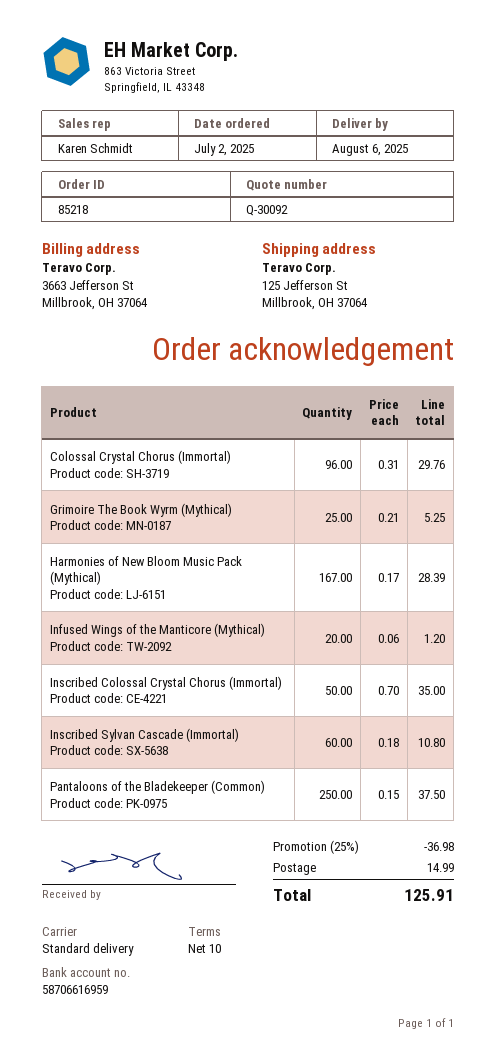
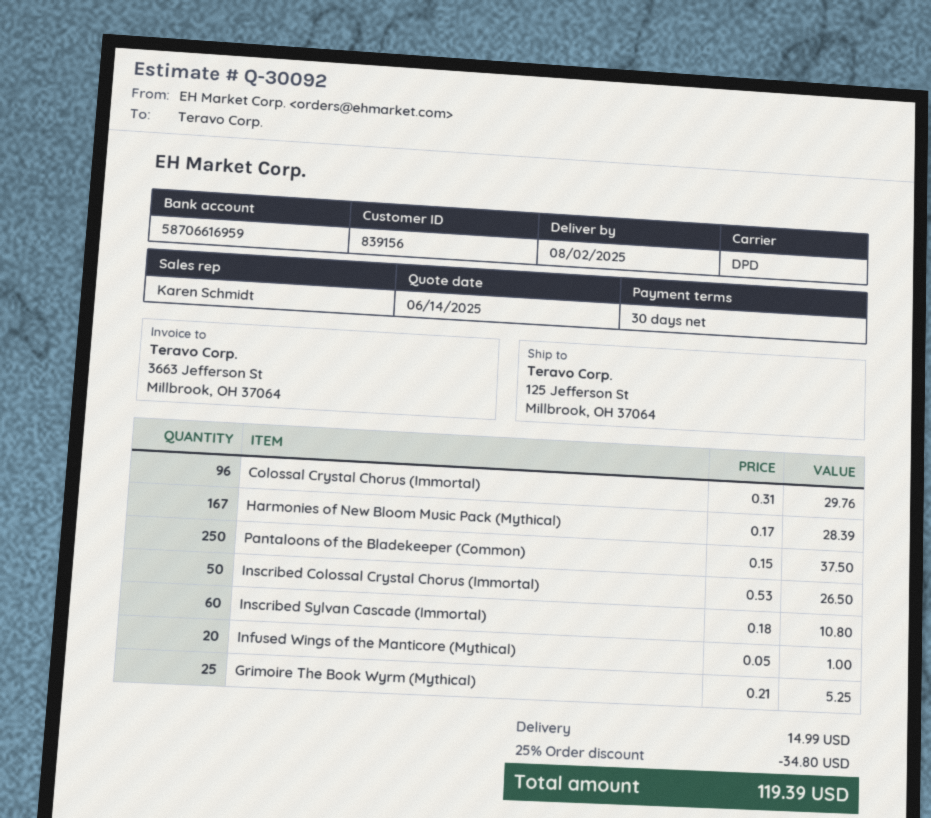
delivery date: 2025-08-06 -> 2025-08-02
payment terms: 10 days -> 30 days
shipping method: standard -> DPD
Infused Wings of the Manticore (Mythical): 20 x 0.06 = 1.20 -> 20 x 0.05 = 1.00
Inscribed Colossal Crystal Chorus (Immortal): 50 x 0.70 = 35.00 -> 50 x 0.53 = 26.50
discount: 25% = 36.98 -> 25% = 34.80
total: 125.91 -> 119.39

